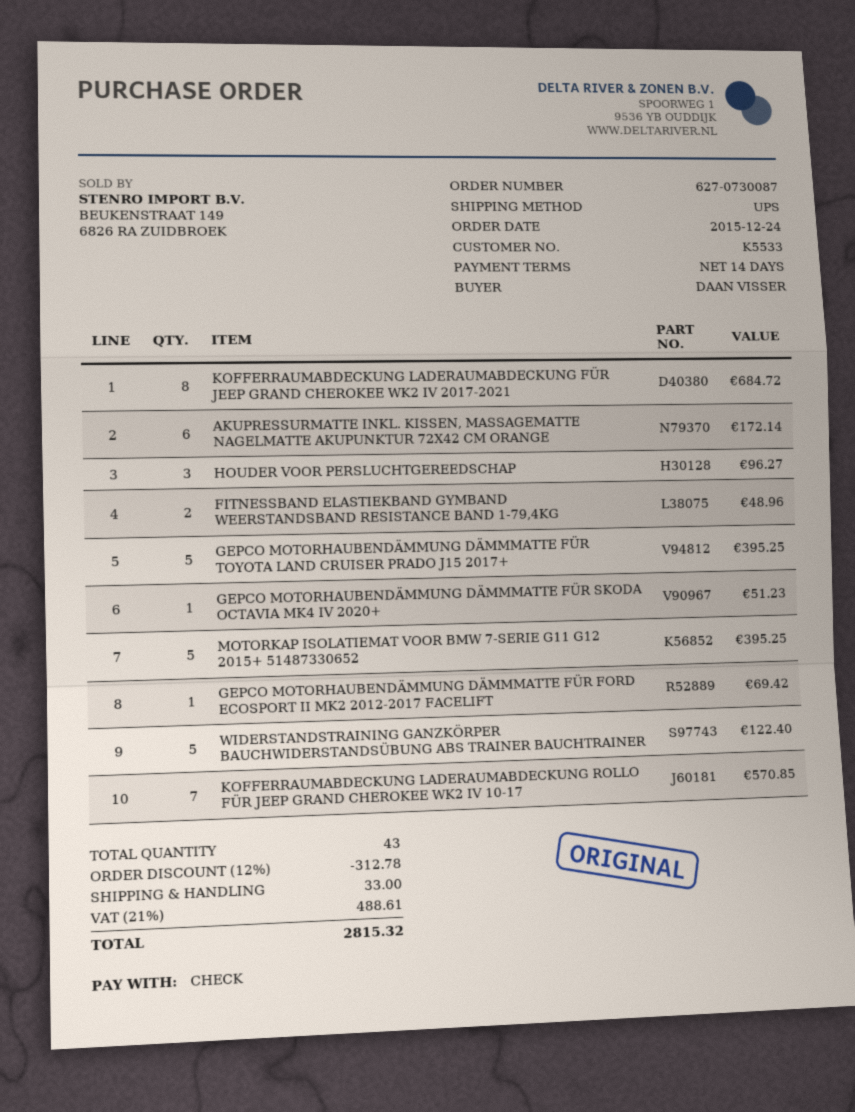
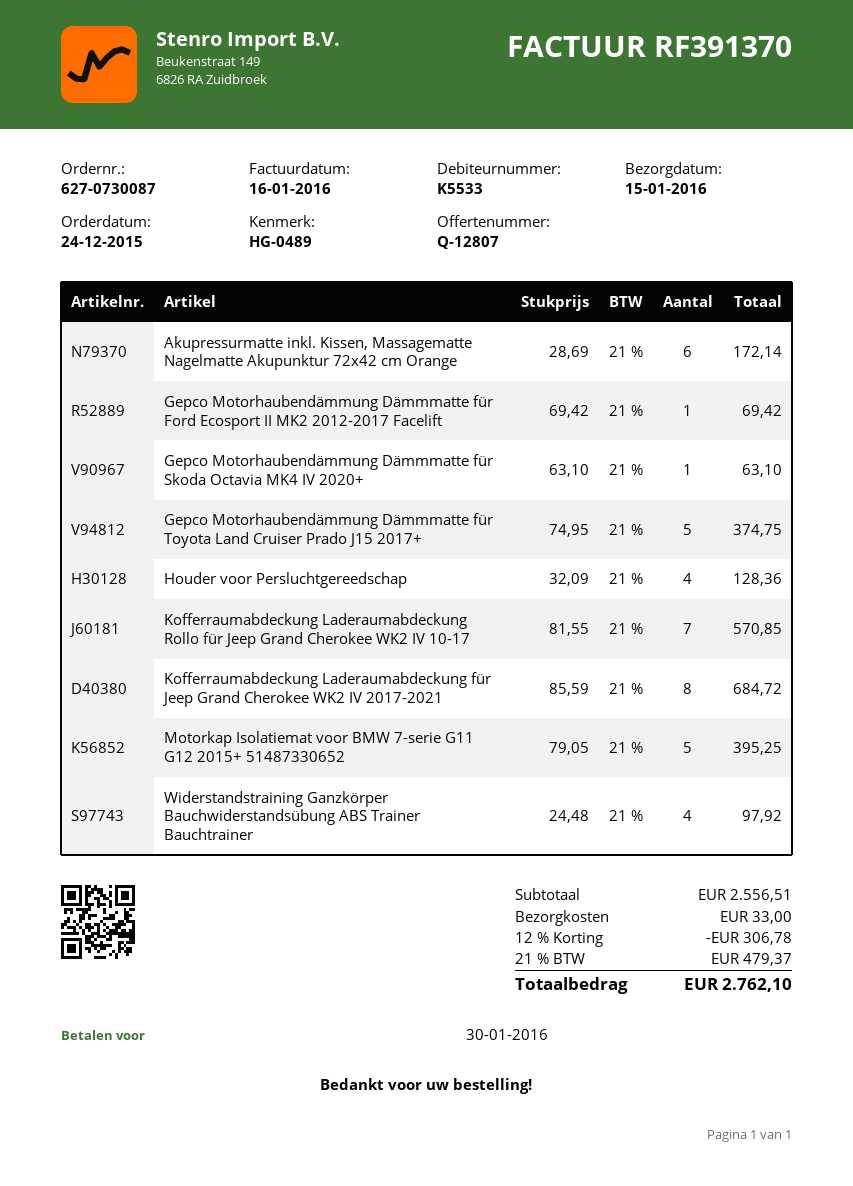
HOUDER VOOR PERSLUCHTGEREEDSCHAP: 3 for 96.27 -> 4 for 128.36
FITNESSBAND ELASTIEKBAND GYMBAND WEERSTANDSBAND RESISTANCE BAND 1-79,4KG: 2 for 48.96 -> none
GEPCO MOTORHAUBENDÄMMUNG DÄMMMATTE FÜR TOYOTA LAND CRUISER PRADO J15 2017+: 5 for 395.25 -> 5 for 374.75
GEPCO MOTORHAUBENDÄMMUNG DÄMMMATTE FÜR SKODA OCTAVIA MK4 IV 2020+: 1 for 51.23 -> 1 for 63.10
WIDERSTANDSTRAINING GANZKÖRPER BAUCHWIDERSTANDSÜBUNG ABS TRAINER BAUCHTRAINER: 5 for 122.40 -> 4 for 97.92
discount: 12% = 312.78 -> 12% = 306.78
tax: 21% = 488.61 -> 21% = 479.37
total: 2815.32 -> 2762.10

